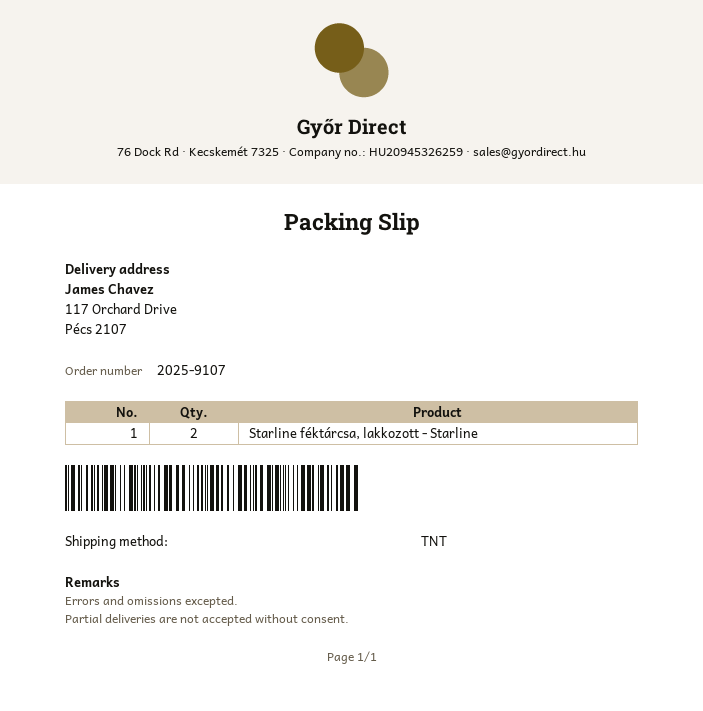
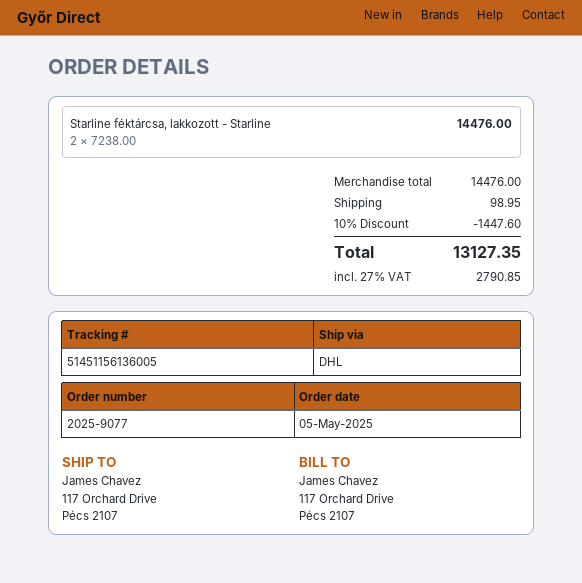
order number: 2025-9107 -> 2025-9077
shipping method: TNT -> DHL

